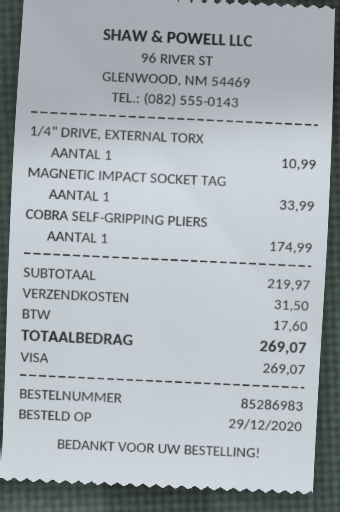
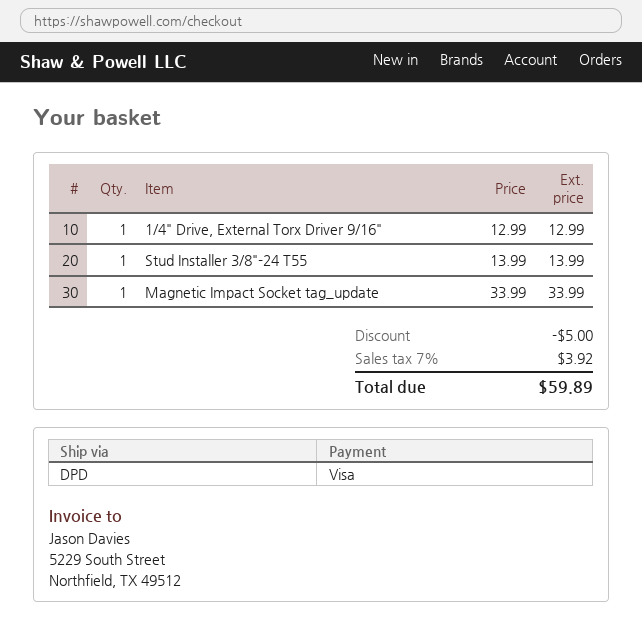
1/4" DRIVE, EXTERNAL TORX: 1 for 10.99 -> 1 for 12.99
COBRA SELF-GRIPPING PLIERS: 1 for 174.99 -> none
Stud Installer 3/8"-24 T55: none -> 1 for 13.99
discount: none -> 5.00
shipping: 31.50 -> none
tax: 17.60 -> 3.92
total: 269.07 -> 59.89

